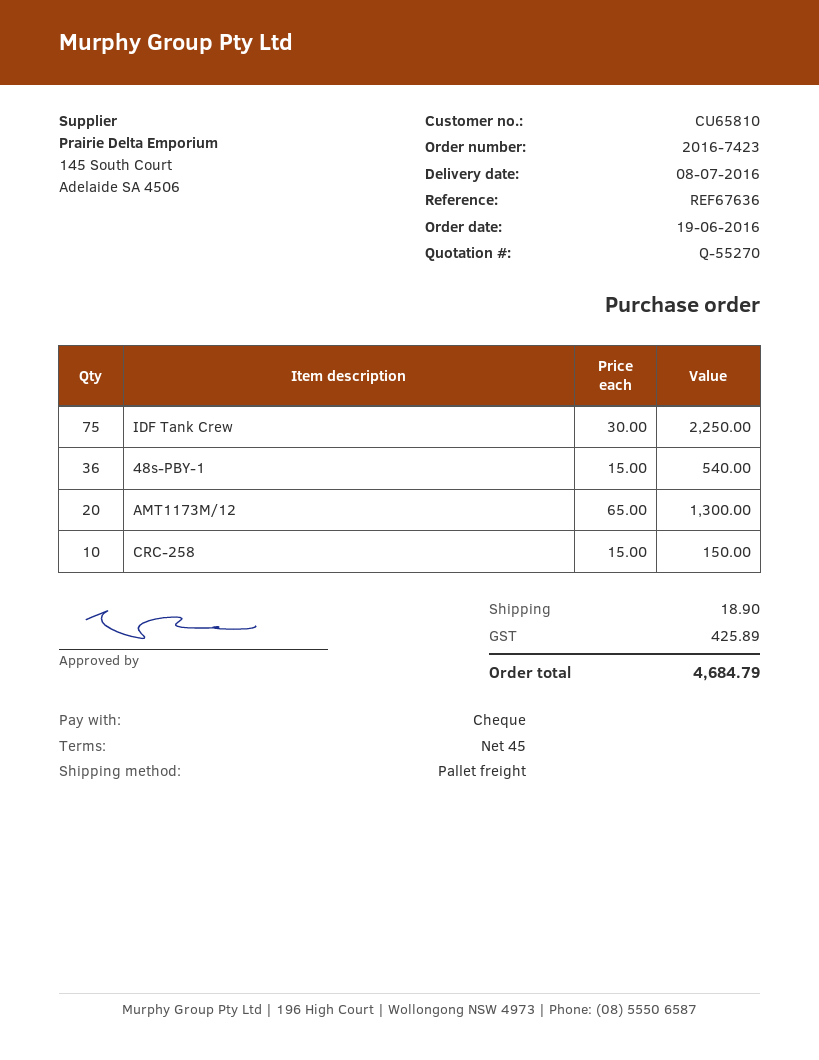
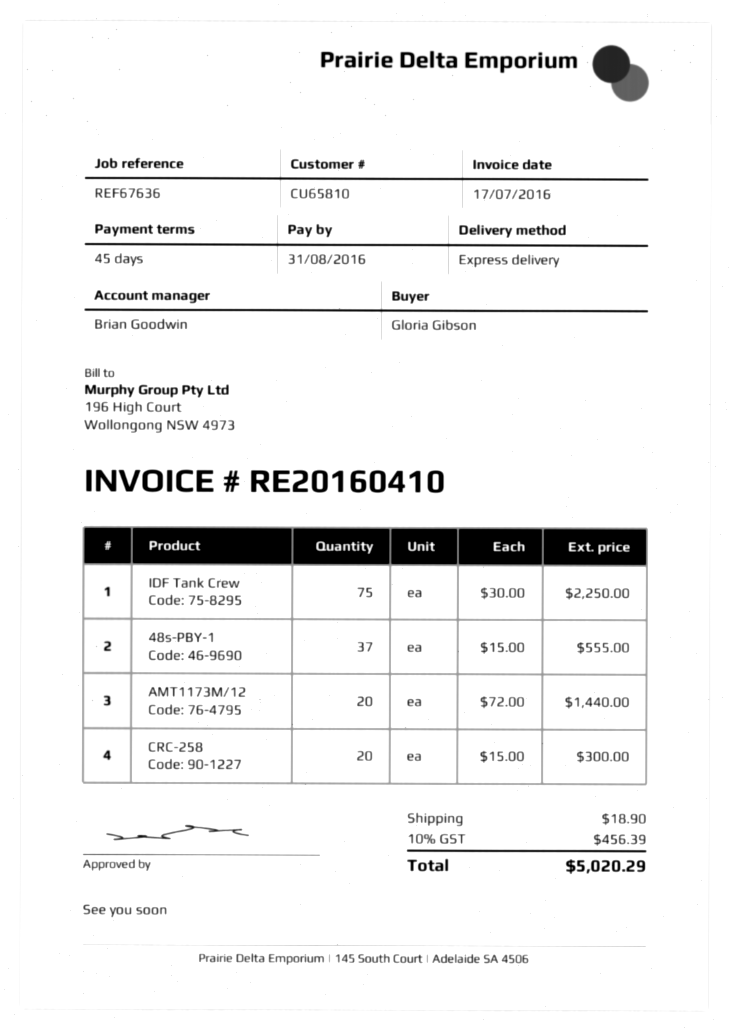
shipping method: pallet freight -> express
48s-PBY-1: 36 x 15.00 = 540.00 -> 37 x 15.00 = 555.00
AMT1173M/12: 20 x 65.00 = 1300.00 -> 20 x 72.00 = 1440.00
CRC-258: 10 x 15.00 = 150.00 -> 20 x 15.00 = 300.00
tax: 425.89 -> 456.39
total: 4684.79 -> 5020.29

